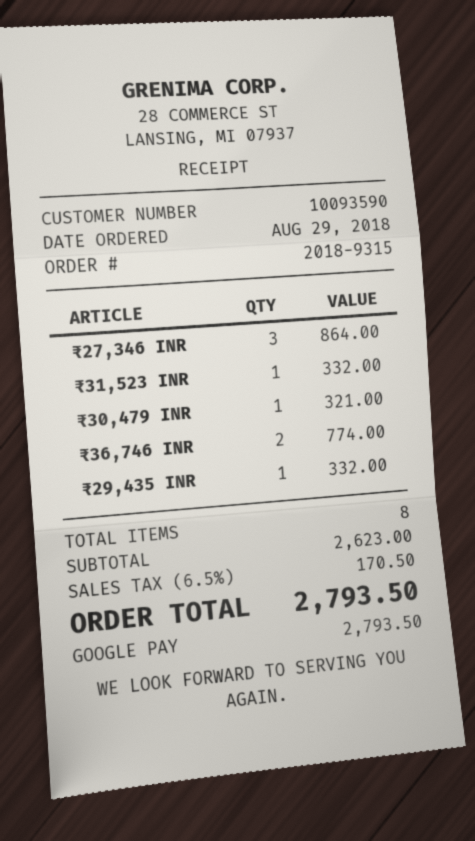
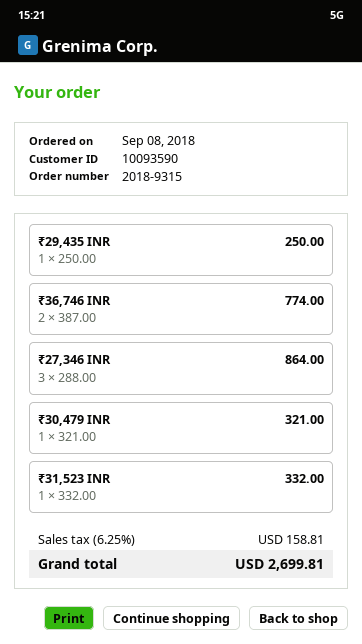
order date: 2018-08-29 -> 2018-09-08
₹29,435 INR: 1 for 332.00 -> 1 for 250.00
tax: 6.5% = 170.50 -> 6.25% = 158.81
total: 2793.50 -> 2699.81

